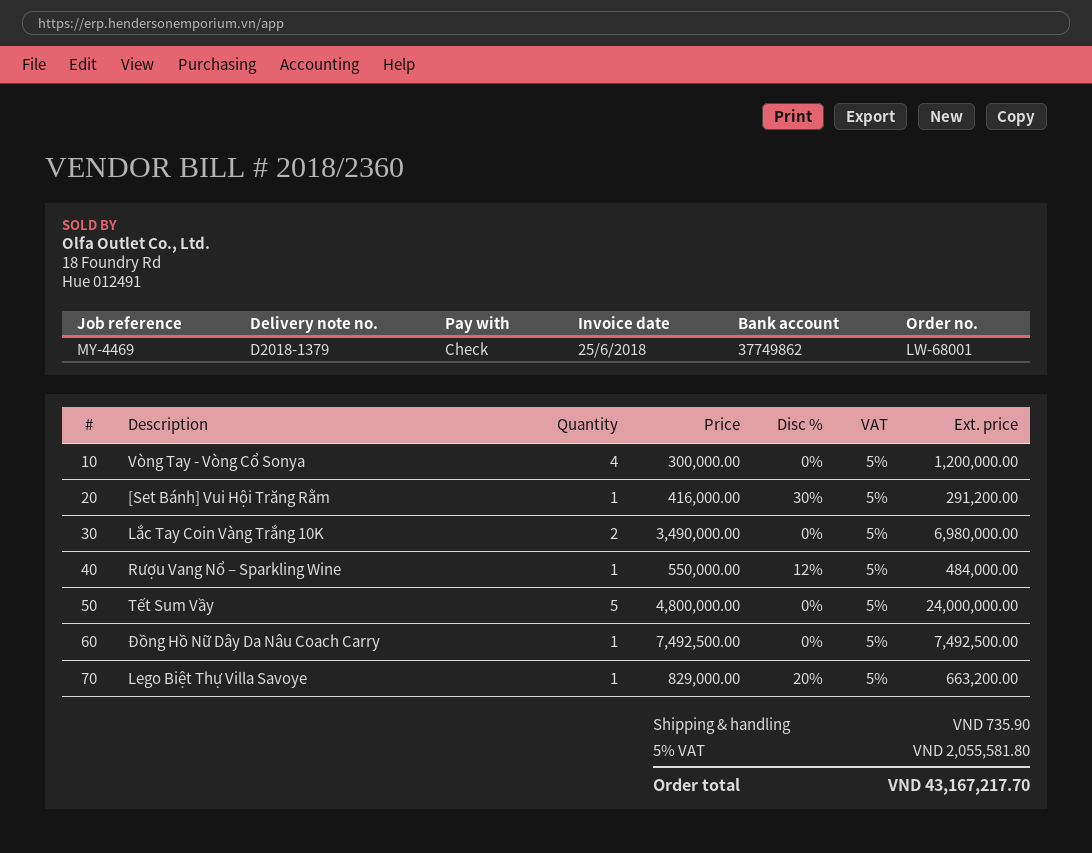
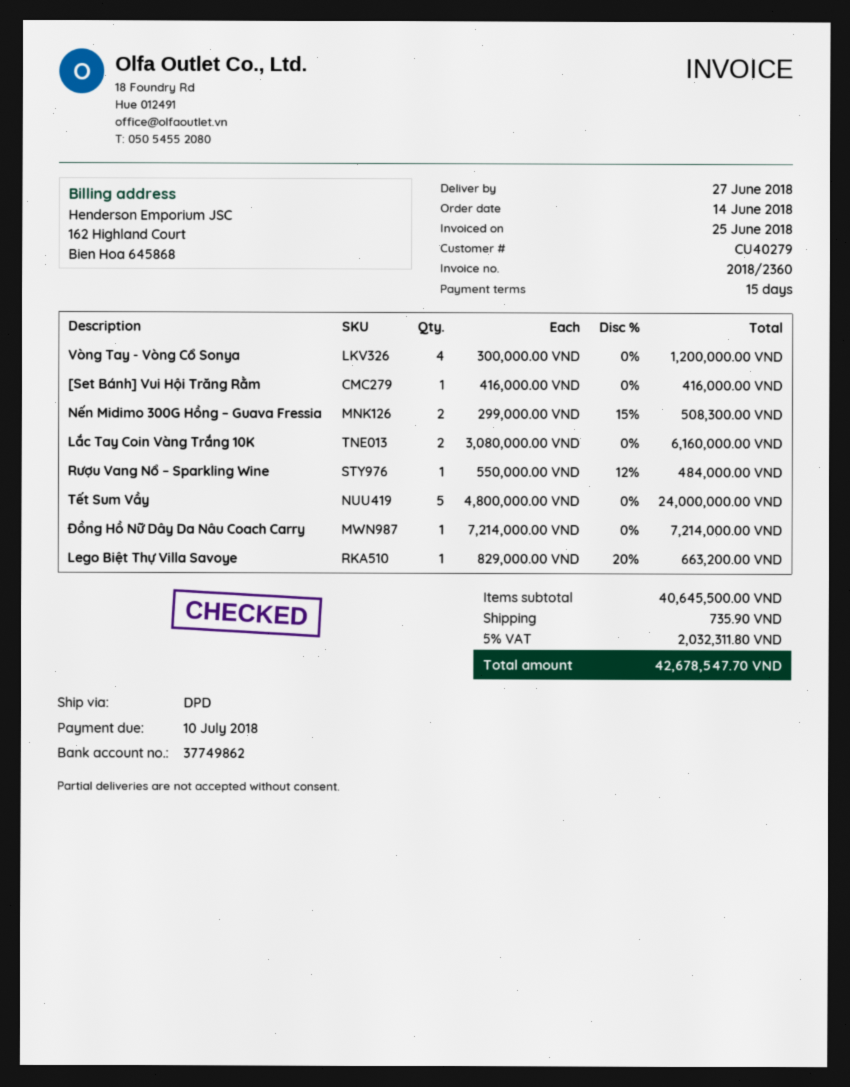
[Set Bánh] Vui Hội Trăng Rằm: 1 x 416000.00 - 30% = 291200.00 -> 1 x 416000.00 = 416000.00
Lắc Tay Coin Vàng Trắng 10K: 2 x 3490000.00 = 6980000.00 -> 2 x 3080000.00 = 6160000.00
Đồng Hồ Nữ Dây Da Nâu Coach Carry: 1 x 7492500.00 = 7492500.00 -> 1 x 7214000.00 = 7214000.00
Nến Midimo 300G Hồng – Guava Fressia: none -> 2 x 299000.00 - 15% = 508300.00
tax: 5% = 2055581.80 -> 5% = 2032311.80
total: 43167217.70 -> 42678547.70

